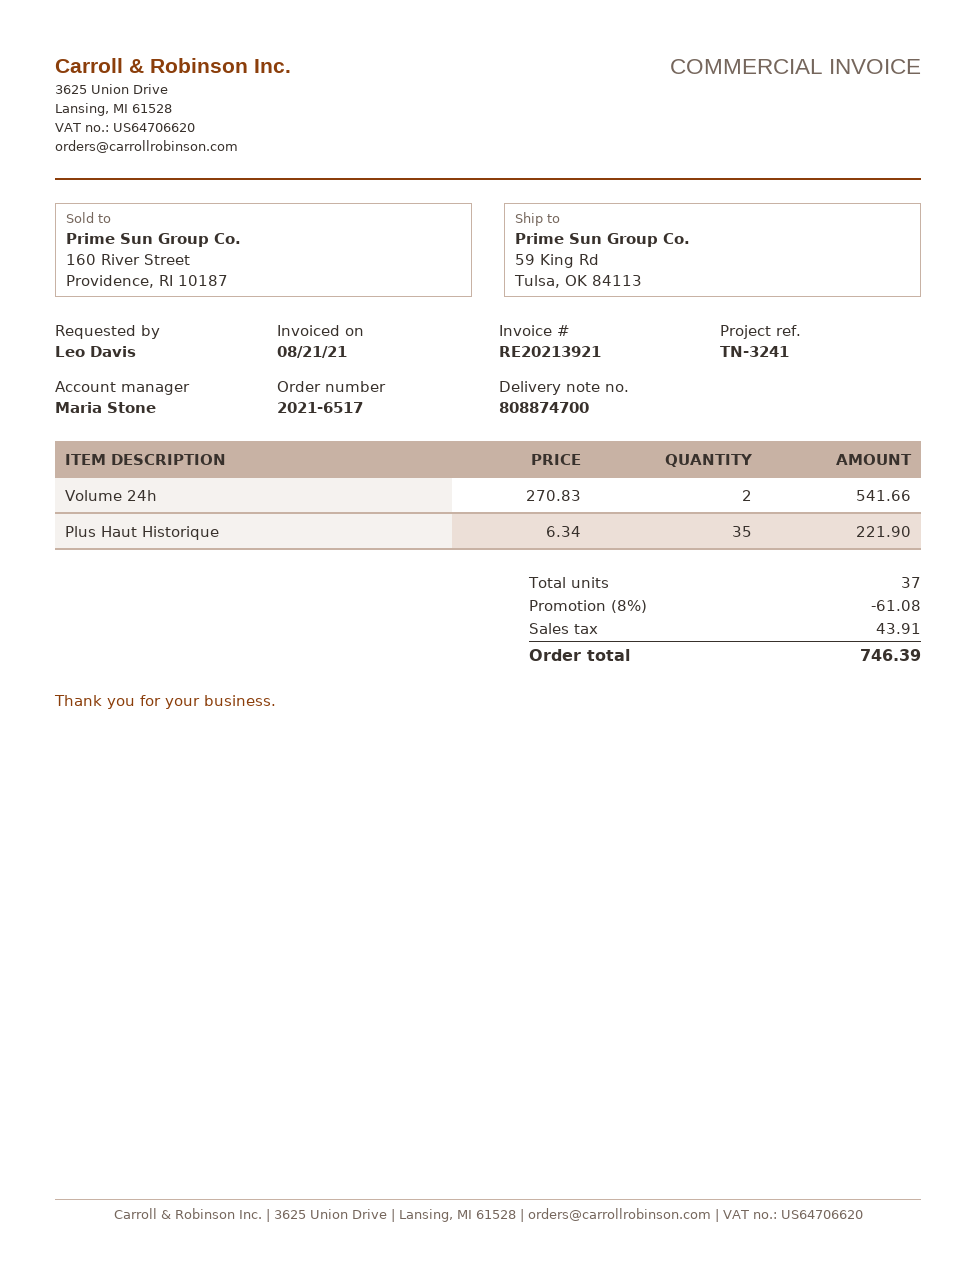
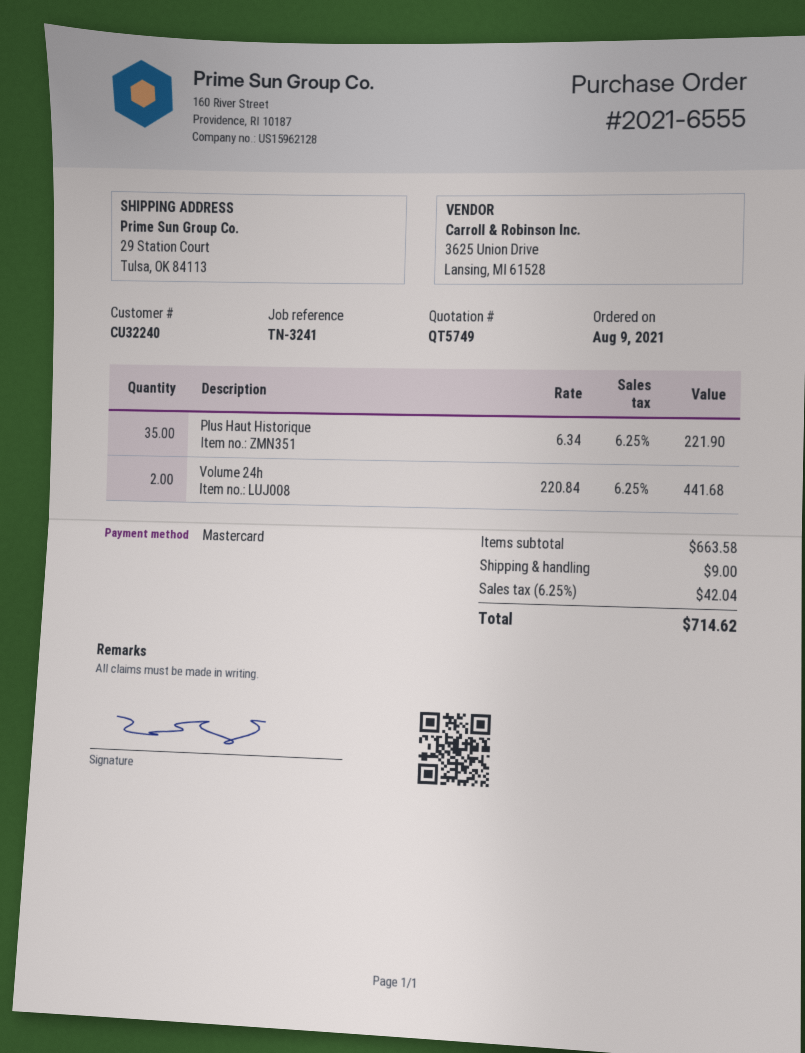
order number: 2021-6517 -> 2021-6555
ship to: 59 King Rd, Tulsa, OK 84113 -> 29 Station Court, Tulsa, OK 84113
Volume 24h: 2 x 270.83 = 541.66 -> 2 x 220.84 = 441.68
discount: 8% = 61.08 -> none
shipping: none -> 9.00
tax: 43.91 -> 42.04
total: 746.39 -> 714.62

